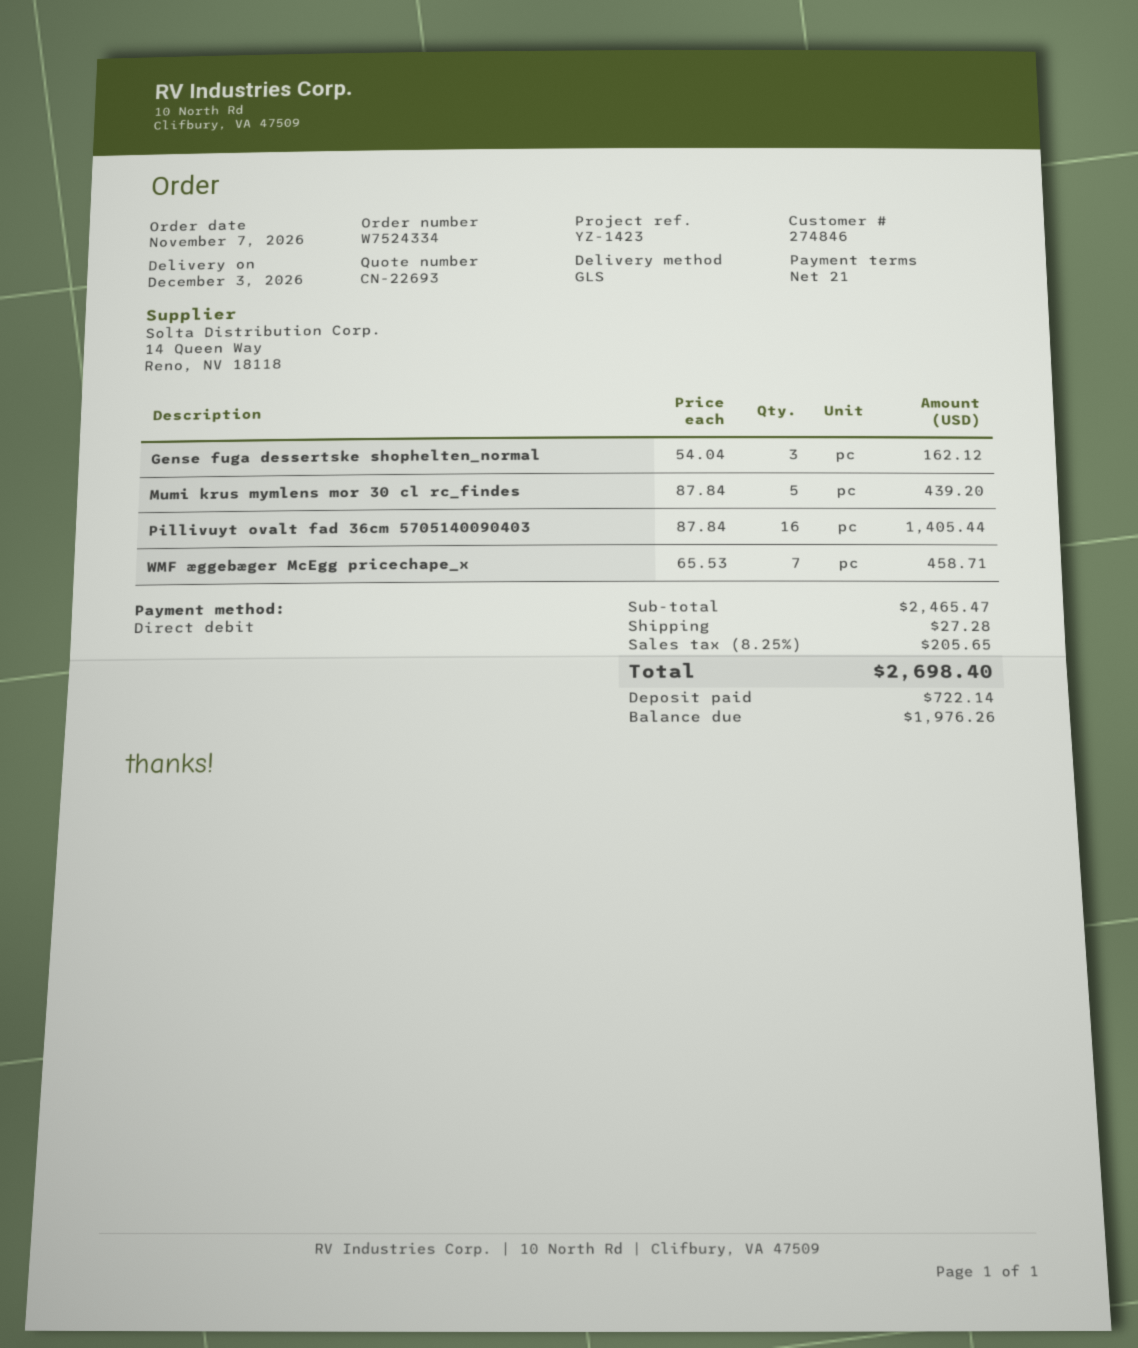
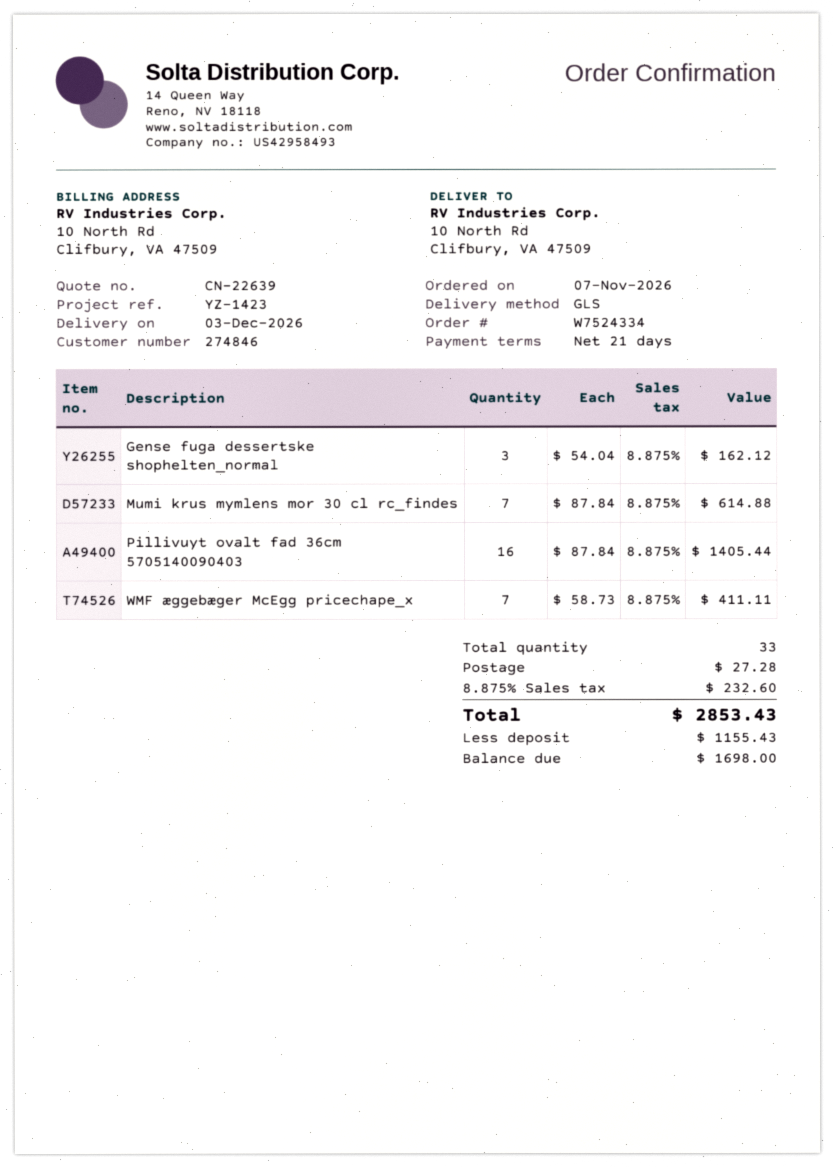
quote number: CN-22693 -> CN-22639
Mumi krus mymlens mor 30 cl rc_findes: 5 x 87.84 = 439.20 -> 7 x 87.84 = 614.88
WMF æggebæger McEgg pricechape_x: 7 x 65.53 = 458.71 -> 7 x 58.73 = 411.11
tax: 8.25% = 205.65 -> 8.875% = 232.60
total: 2698.40 -> 2853.43
deposit: 722.14 -> 1155.43
balance: 1976.26 -> 1698.00

